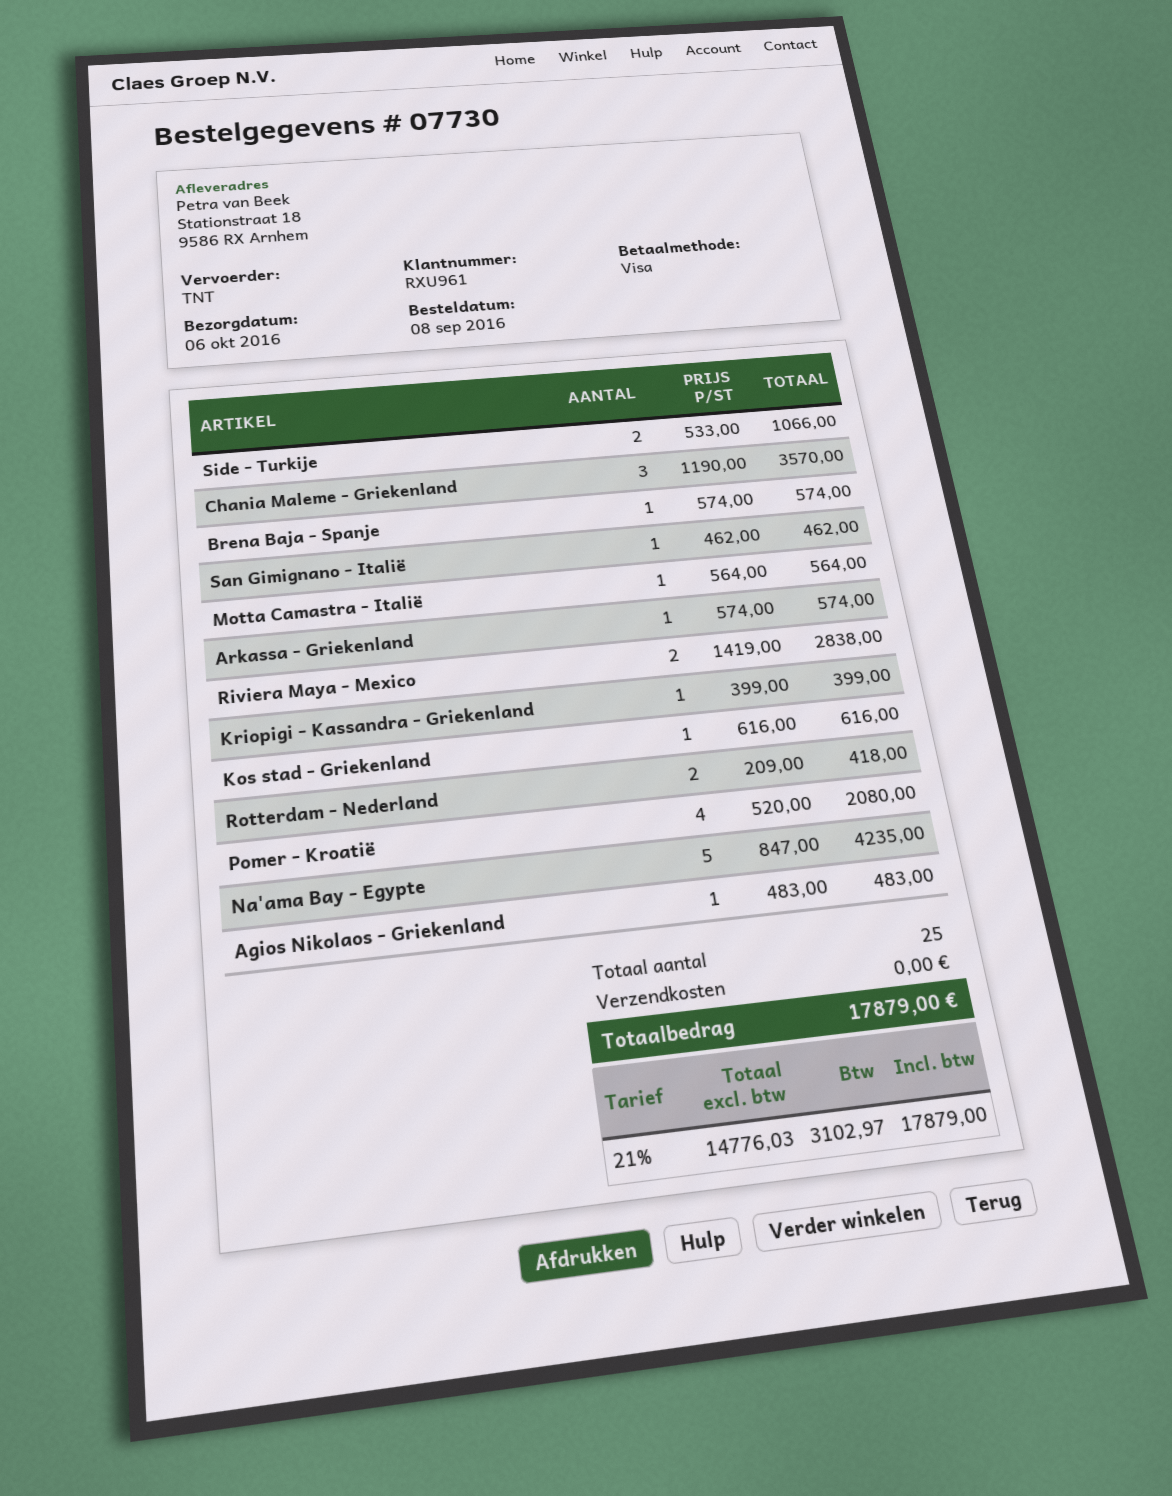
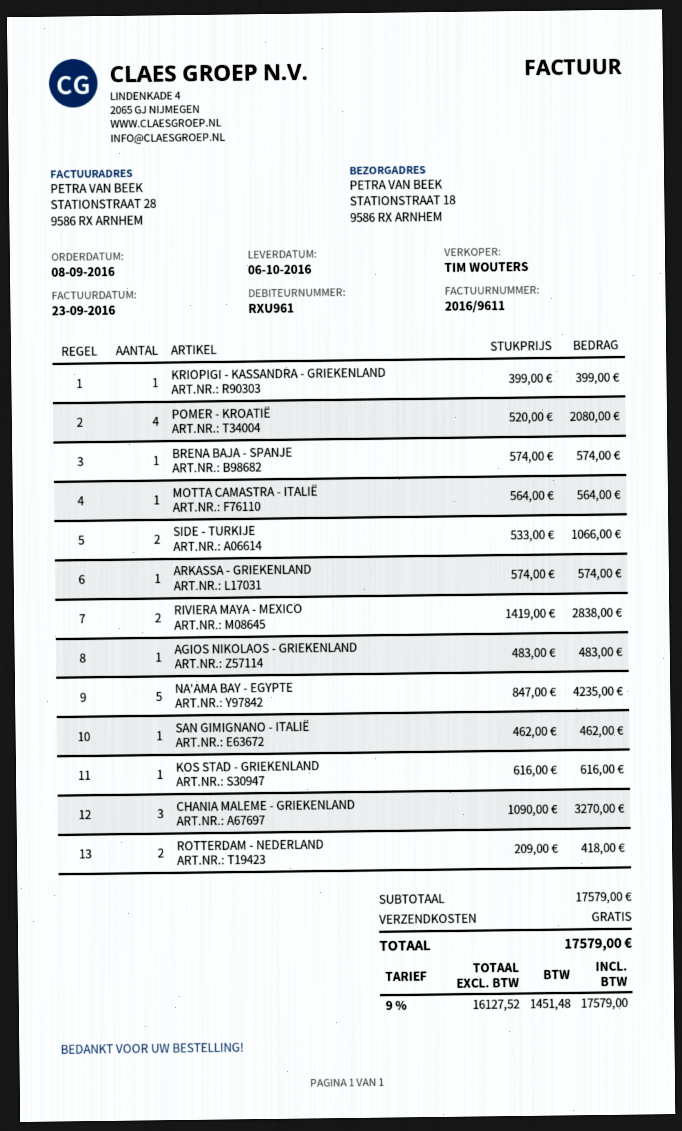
Chania Maleme - Griekenland: 3 x 1190.00 = 3570.00 -> 3 x 1090.00 = 3270.00
net: 14776.03 -> 16127.52
tax: 21% = 3102.97 -> 9% = 1451.48
total: 17879.00 -> 17579.00

